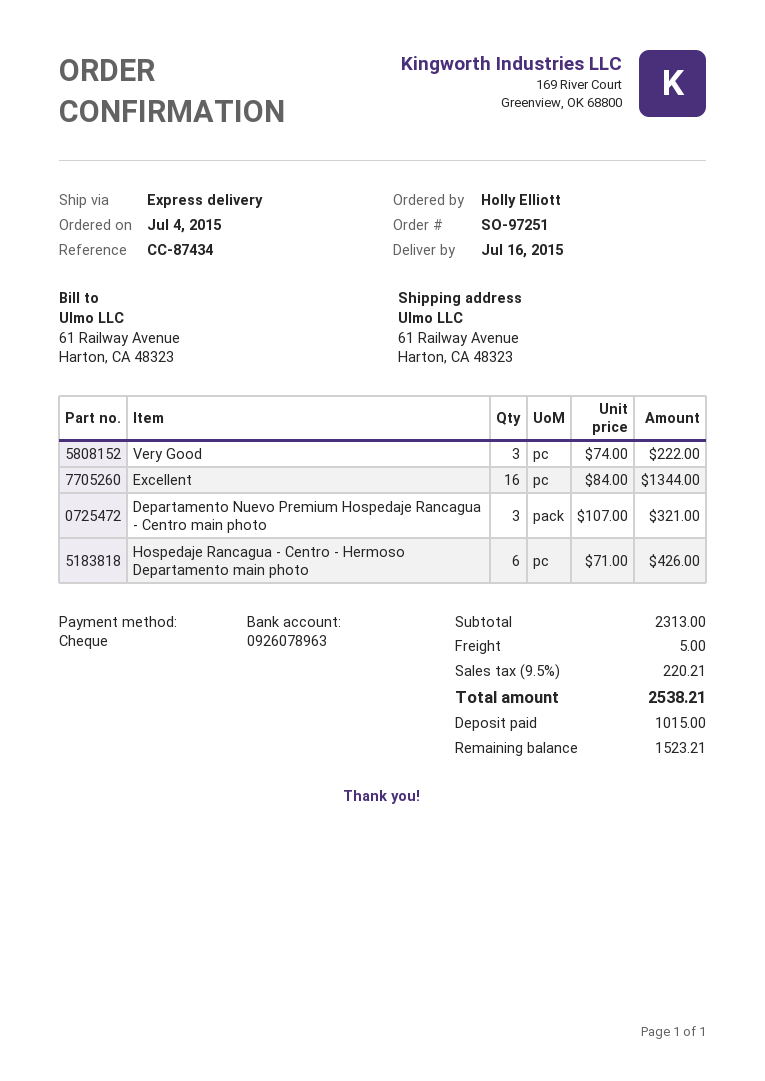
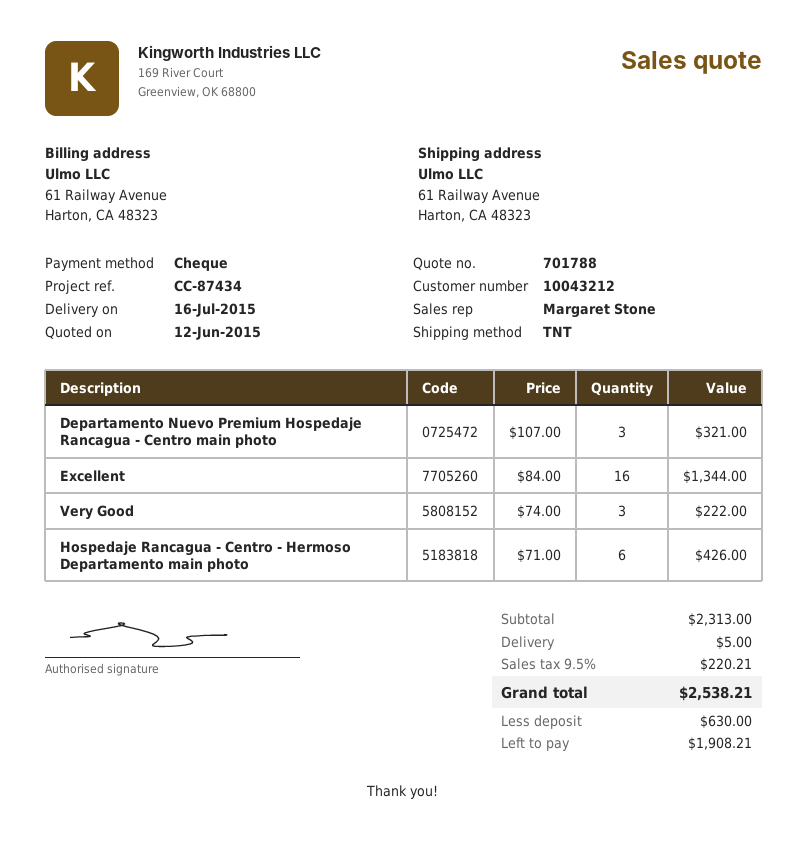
shipping method: express -> TNT
deposit: 1015.00 -> 630.00
balance: 1523.21 -> 1908.21

